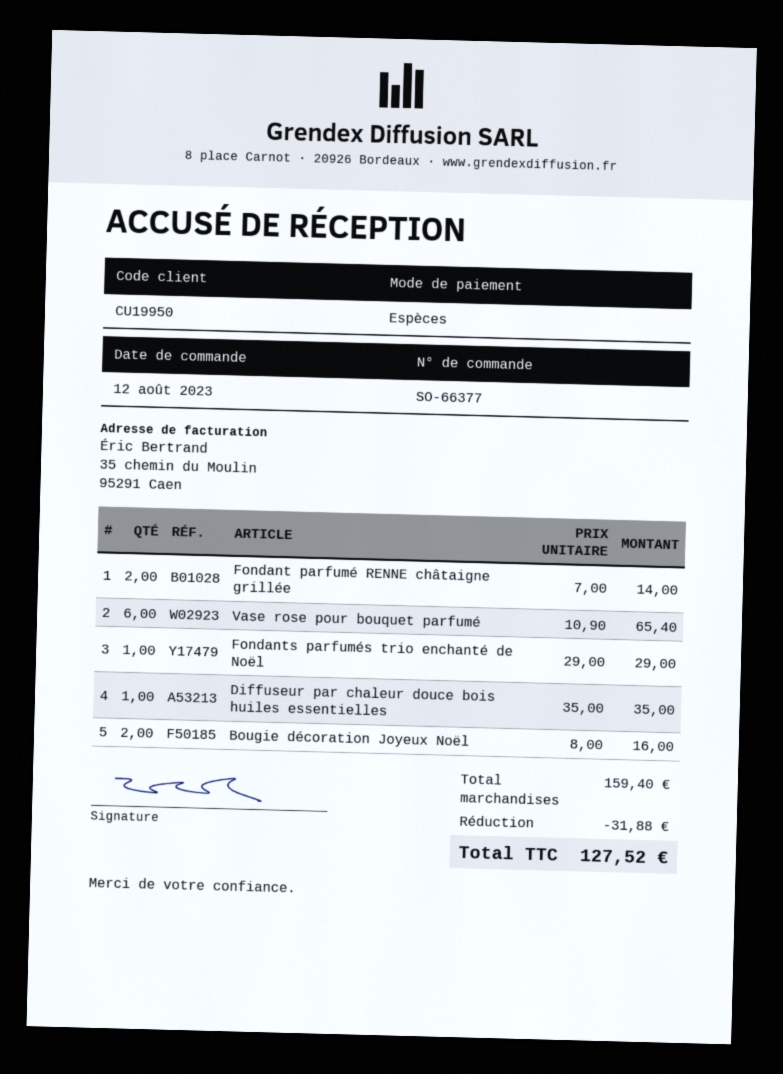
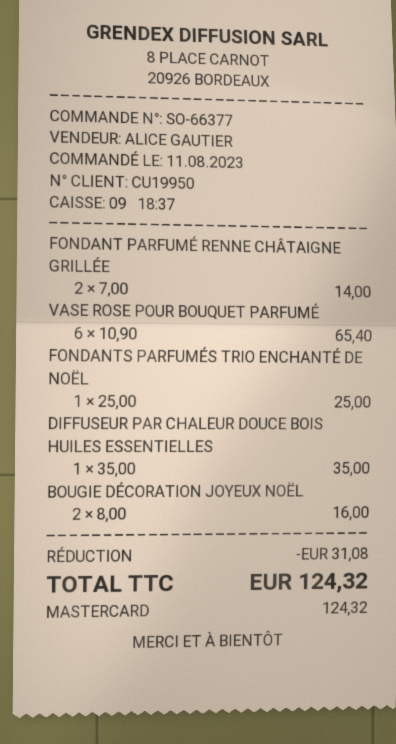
order date: 2023-08-12 -> 2023-08-11
payment method: cash -> Mastercard
Fondants parfumés trio enchanté de Noël: 1 x 29.00 = 29.00 -> 1 x 25.00 = 25.00
discount: 31.88 -> 31.08
total: 127.52 -> 124.32

